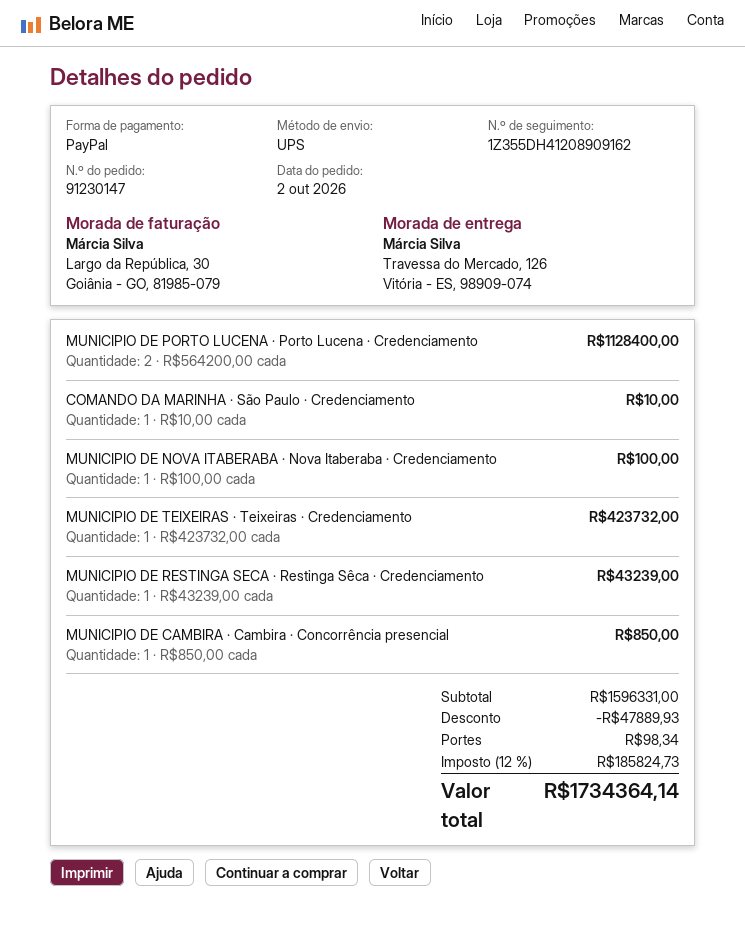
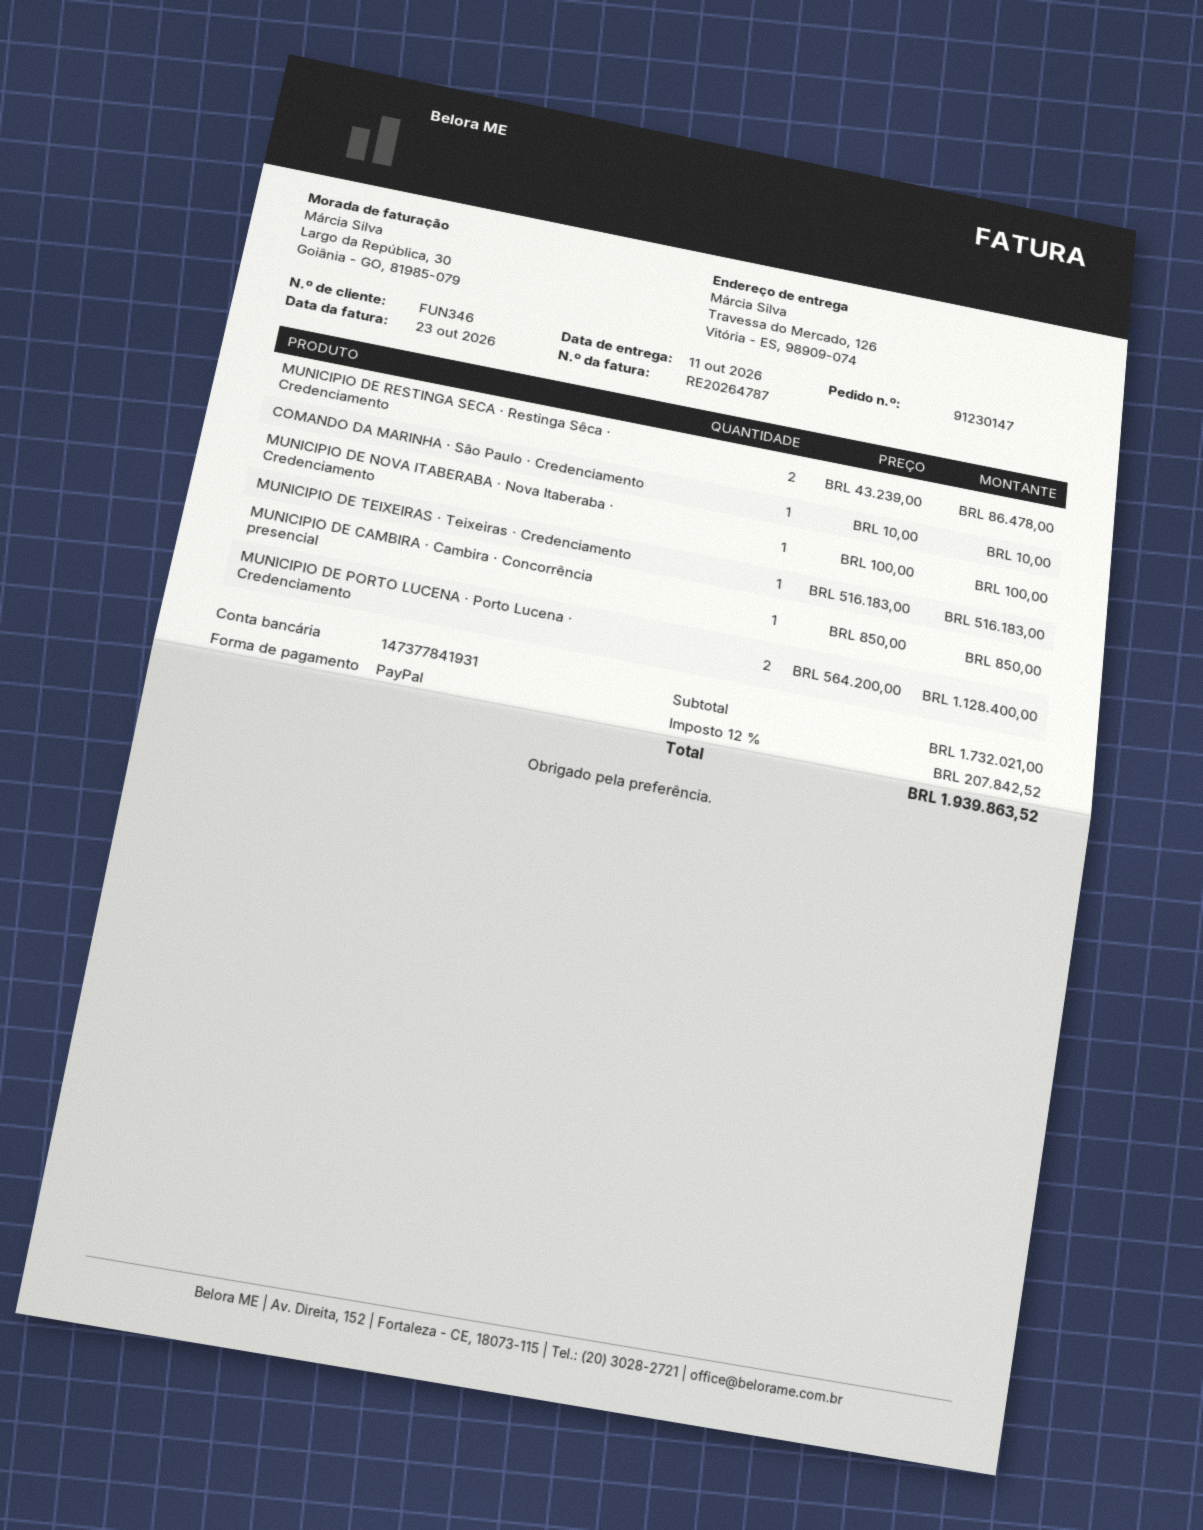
MUNICIPIO DE TEIXEIRAS · Teixeiras · Credenciamento: 1 x 423732.00 = 423732.00 -> 1 x 516183.00 = 516183.00
MUNICIPIO DE RESTINGA SECA · Restinga Sêca · Credenciamento: 1 x 43239.00 = 43239.00 -> 2 x 43239.00 = 86478.00
subtotal: 1596331.00 -> 1732021.00
discount: 47889.93 -> none
shipping: 98.34 -> none
tax: 12% = 185824.73 -> 12% = 207842.52
total: 1734364.14 -> 1939863.52

